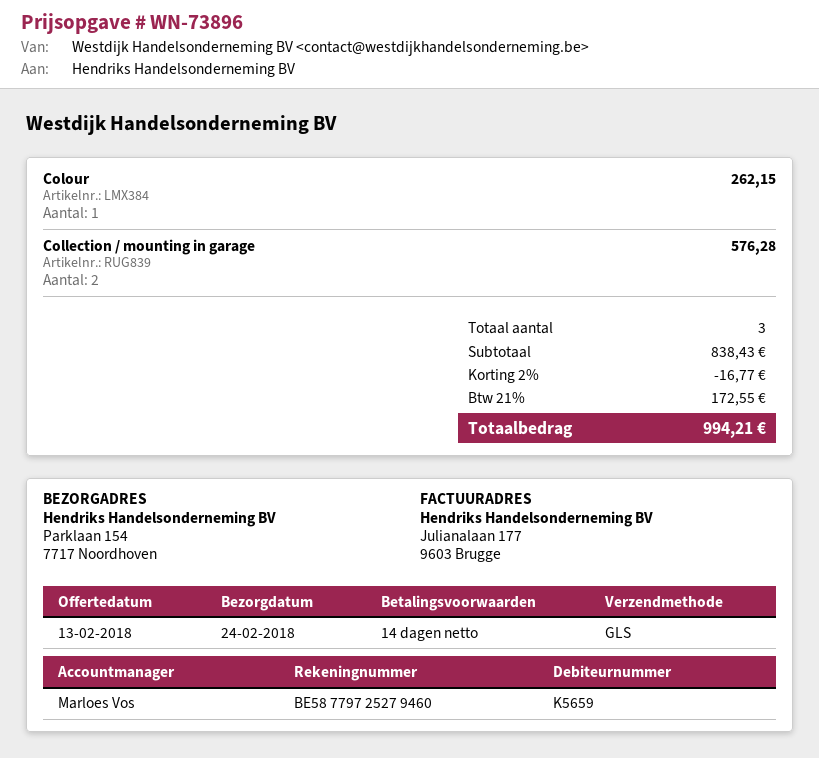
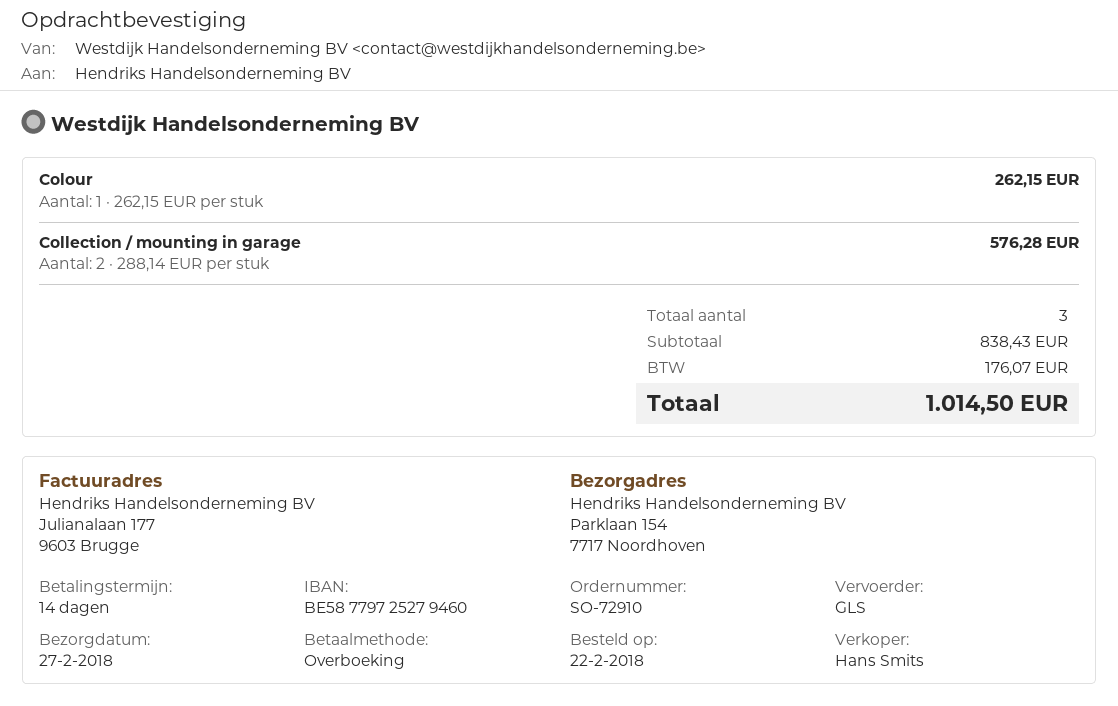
delivery date: 2018-02-24 -> 2018-02-27
sales rep: Marloes Vos -> Hans Smits
discount: 2% = 16.77 -> none
tax: 172.55 -> 176.07
total: 994.21 -> 1014.50

